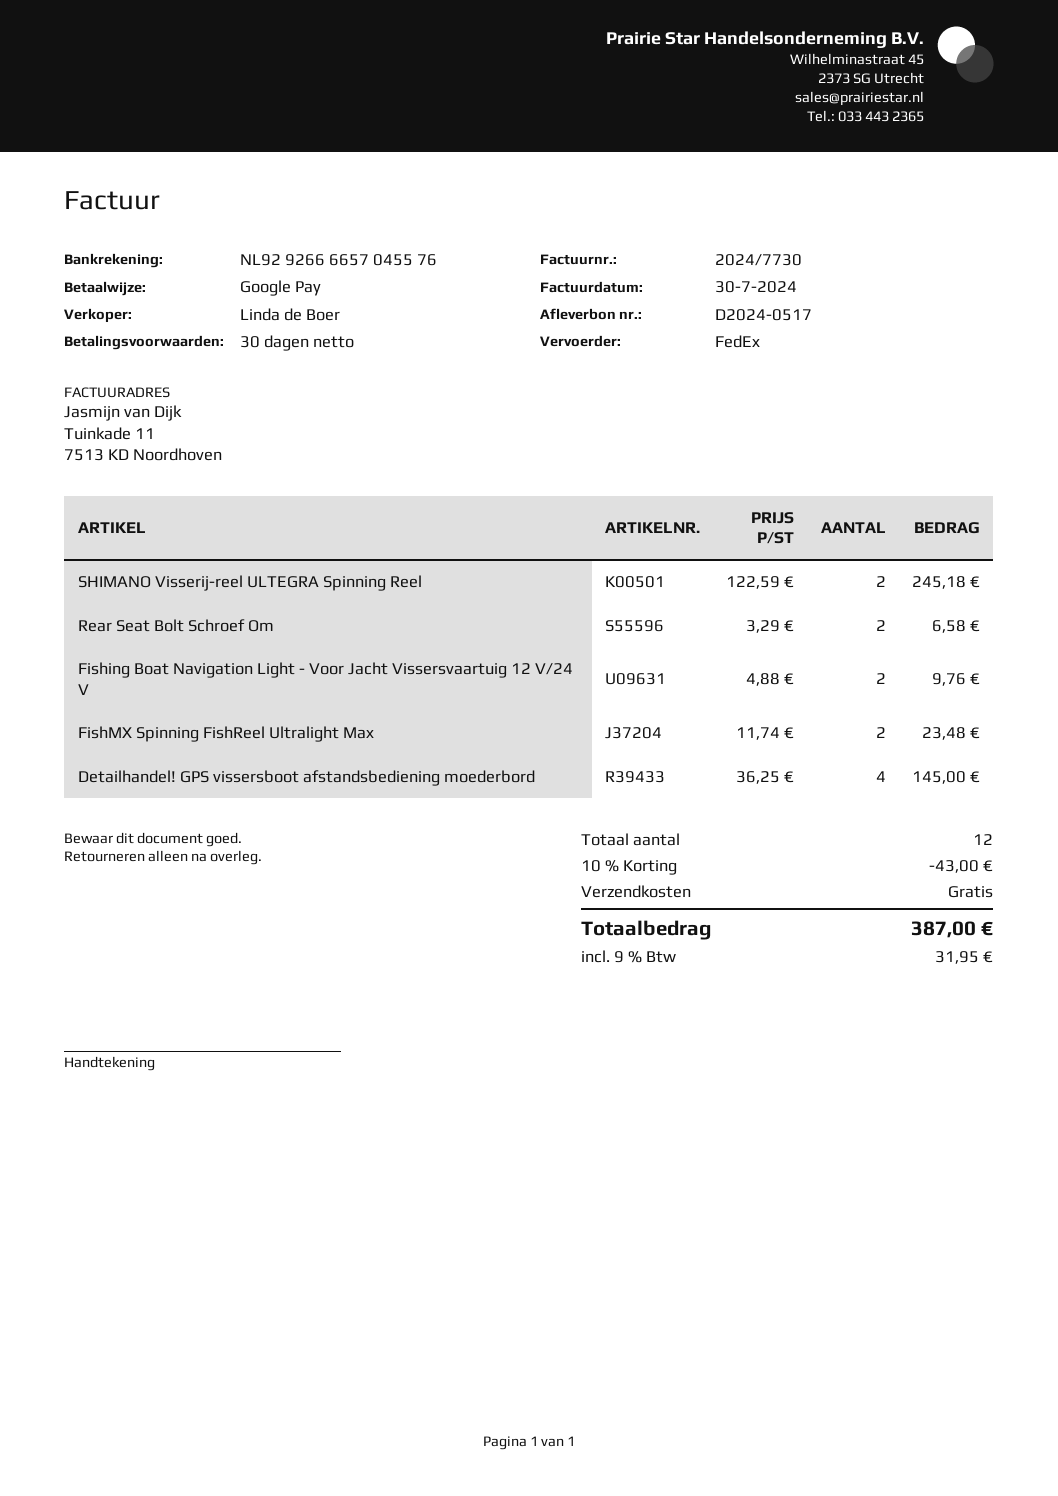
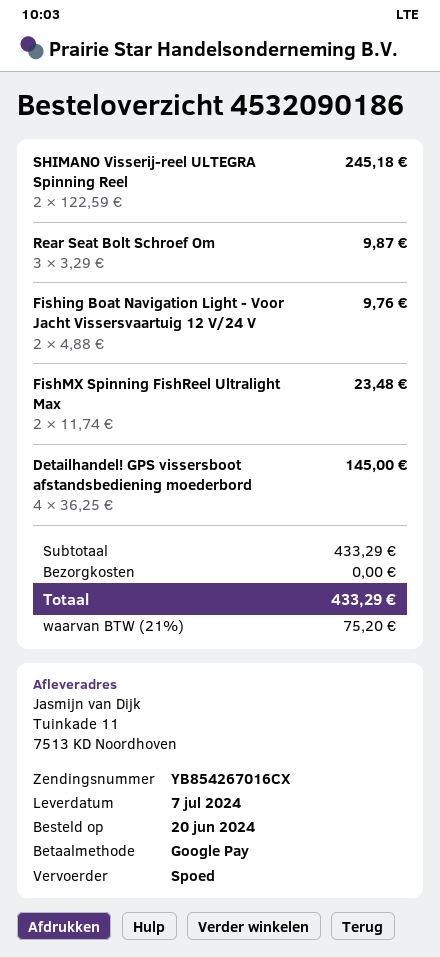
shipping method: FedEx -> express
Rear Seat Bolt Schroef Om: 2 x 3.29 = 6.58 -> 3 x 3.29 = 9.87
discount: 10% = 43.00 -> none
tax: 9% = 31.95 -> 21% = 75.20
total: 387.00 -> 433.29

